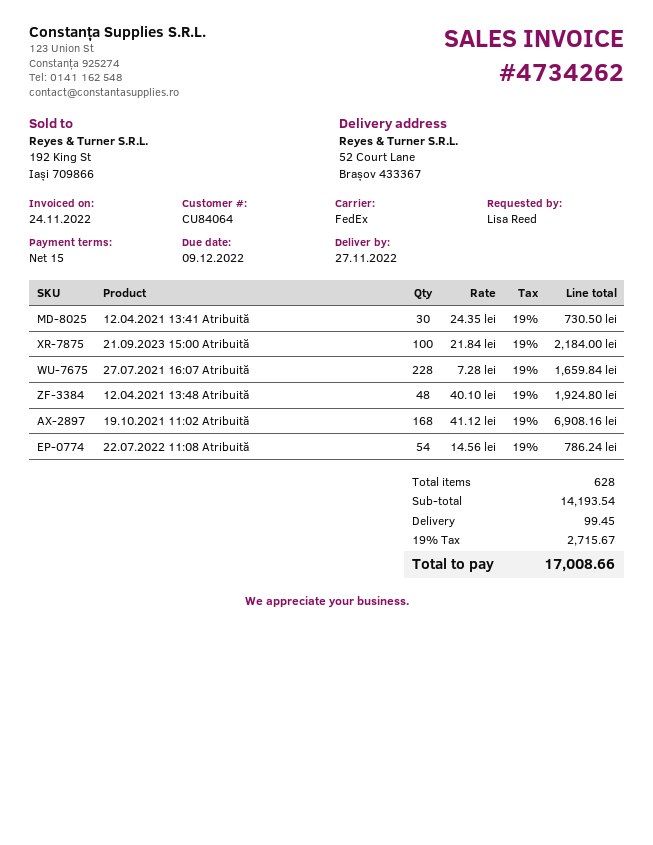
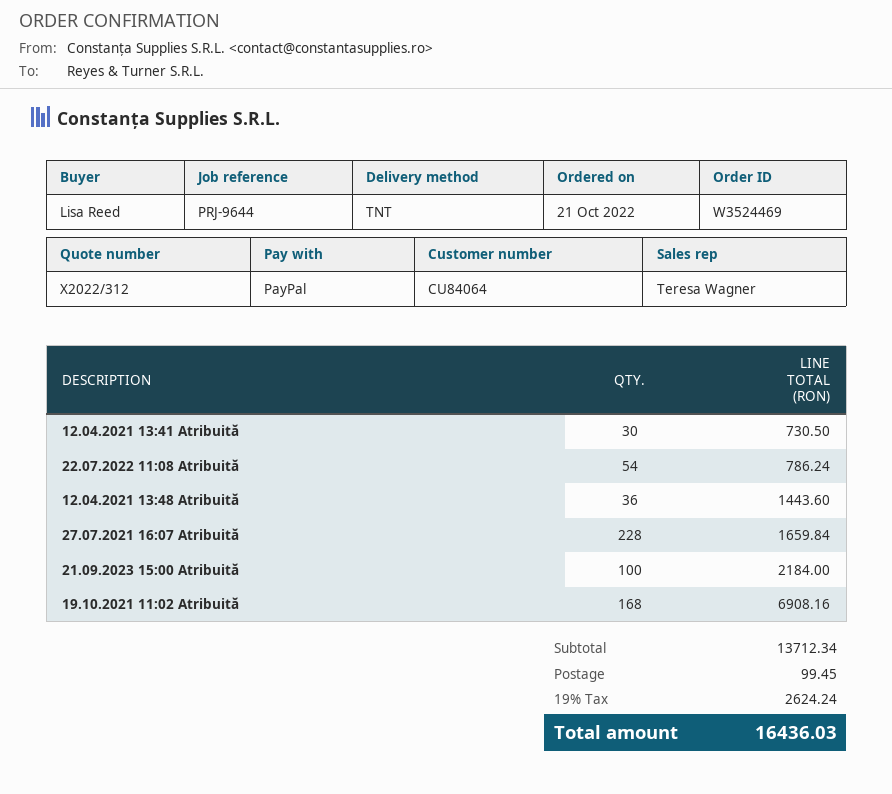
shipping method: FedEx -> TNT
12.04.2021 13:48 Atribuită: 48 for 1924.80 -> 36 for 1443.60
subtotal: 14193.54 -> 13712.34
tax: 19% = 2715.67 -> 19% = 2624.24
total: 17008.66 -> 16436.03

